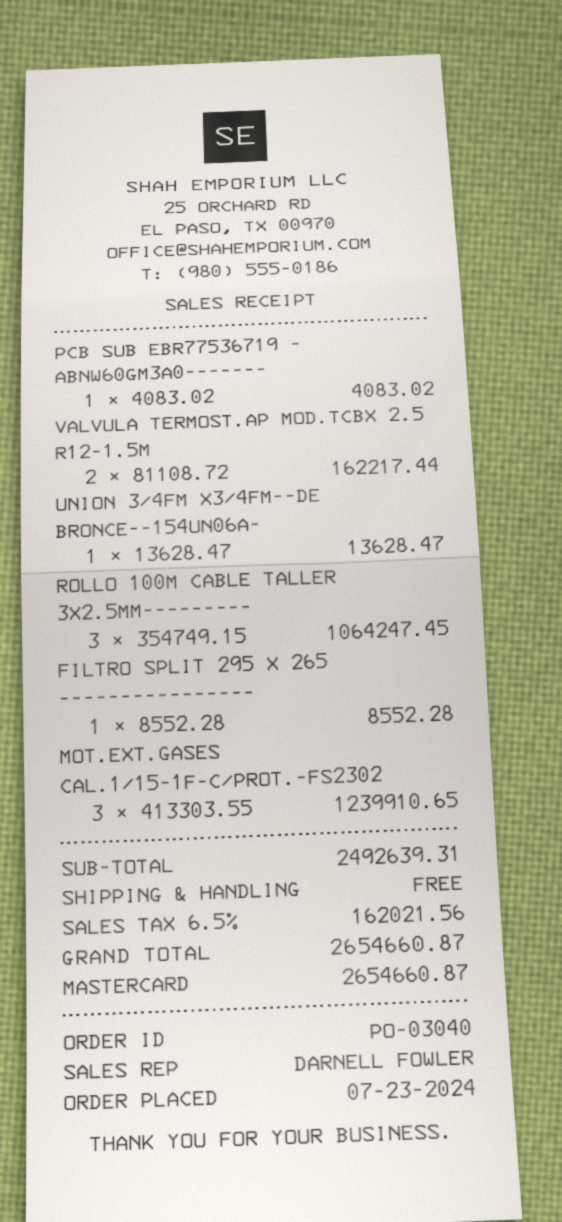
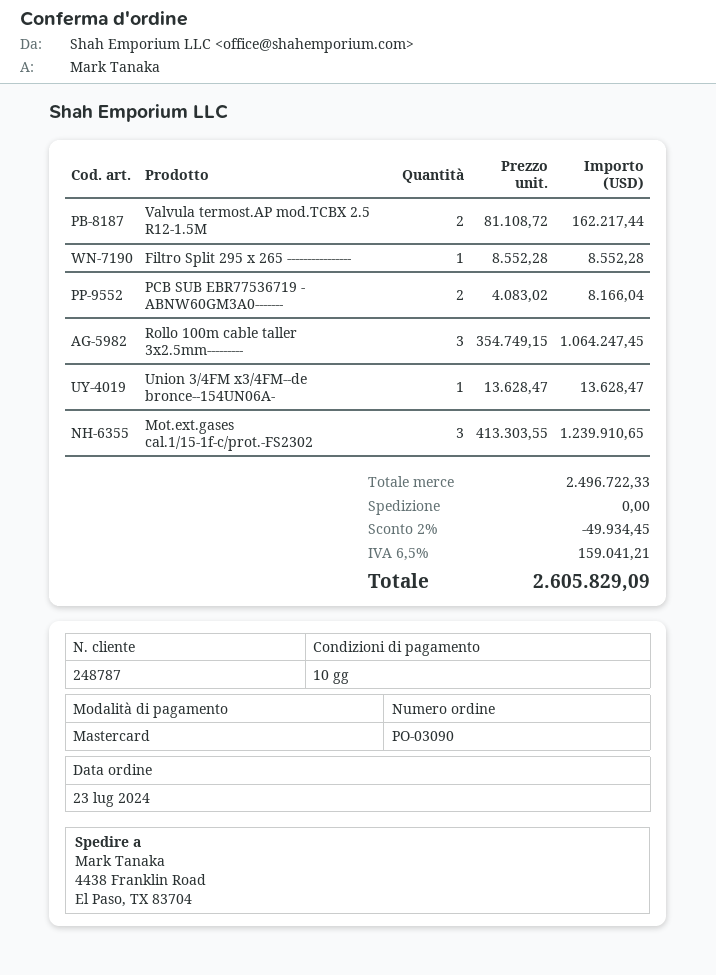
order number: PO-03040 -> PO-03090
PCB SUB EBR77536719 - ABNW60GM3A0-------: 1 x 4083.02 = 4083.02 -> 2 x 4083.02 = 8166.04
subtotal: 2492639.31 -> 2496722.33
discount: none -> 2% = 49934.45
tax: 6.5% = 162021.56 -> 6.5% = 159041.21
total: 2654660.87 -> 2605829.09

